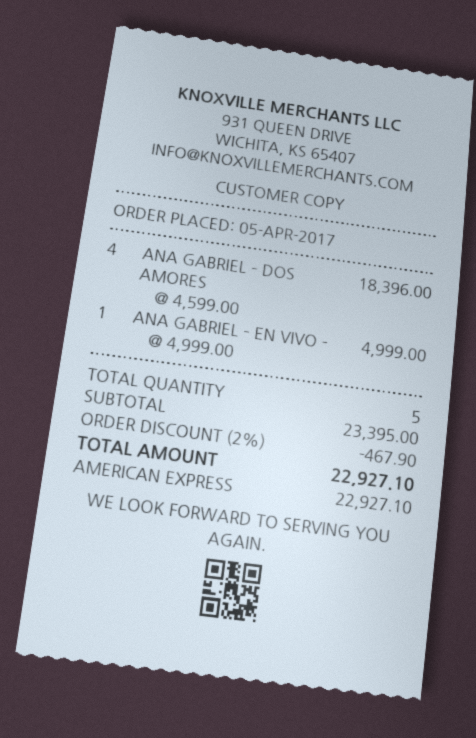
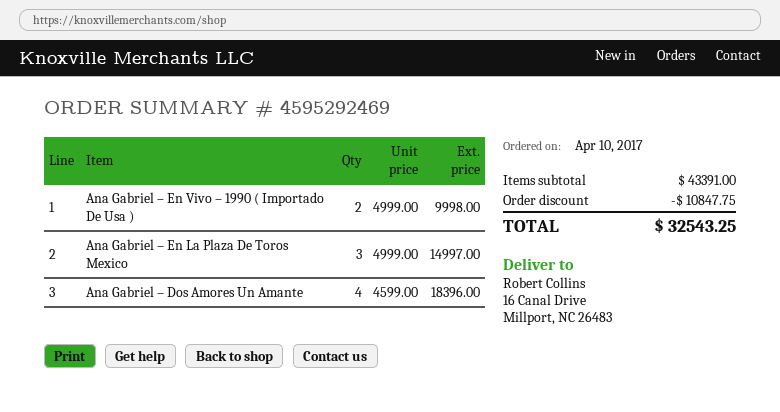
order date: 2017-04-05 -> 2017-04-10
ANA GABRIEL – EN VIVO –: 1 x 4999.00 = 4999.00 -> 2 x 4999.00 = 9998.00
Ana Gabriel – En La Plaza De Toros Mexico: none -> 3 x 4999.00 = 14997.00
subtotal: 23395.00 -> 43391.00
discount: 467.90 -> 10847.75
total: 22927.10 -> 32543.25

